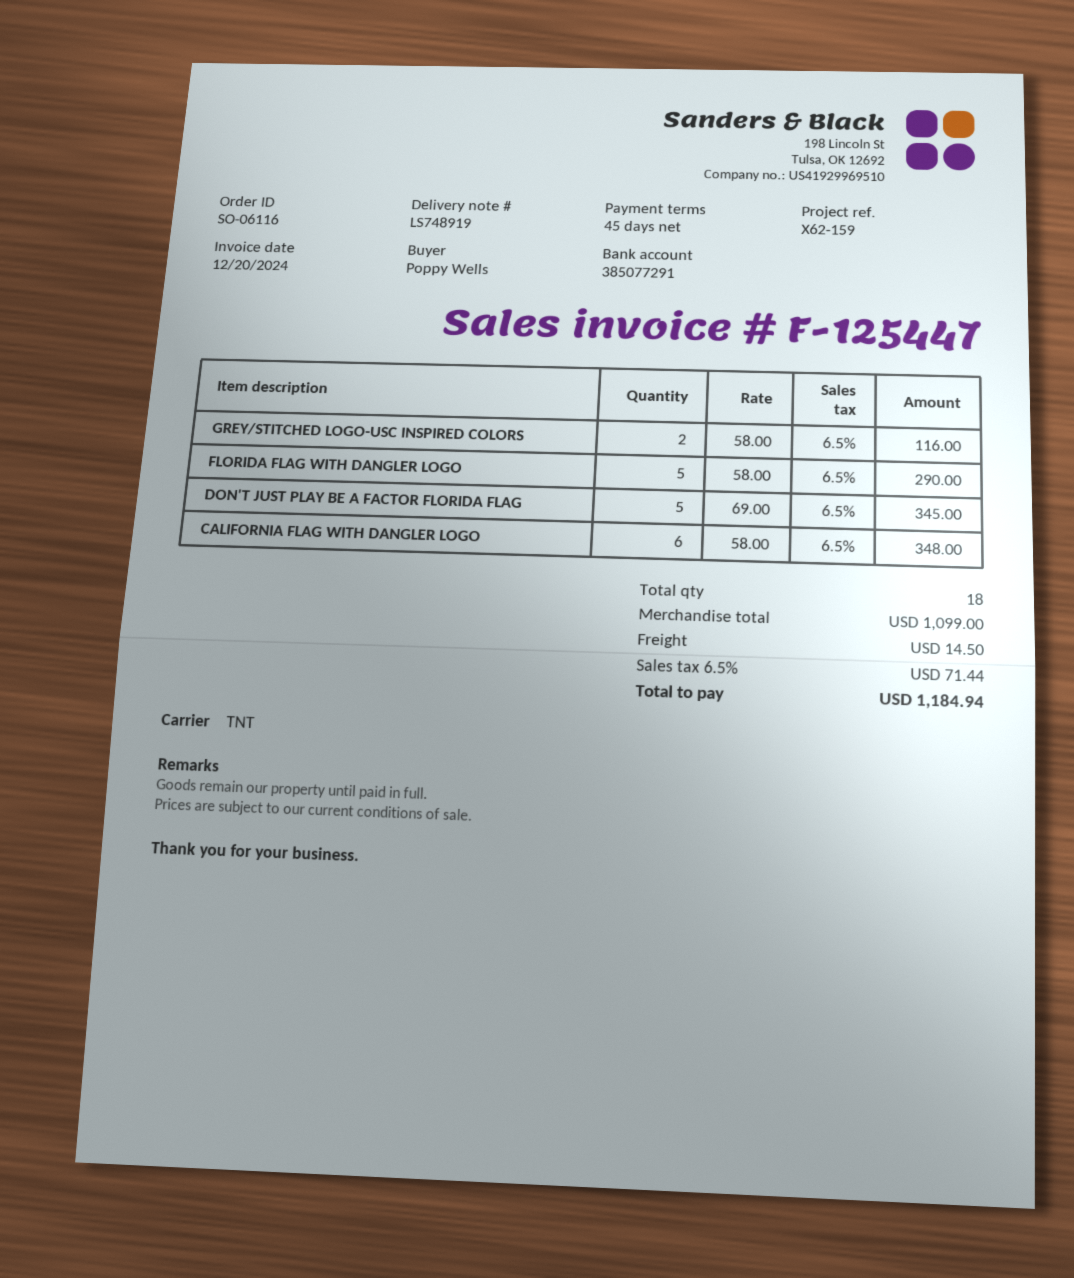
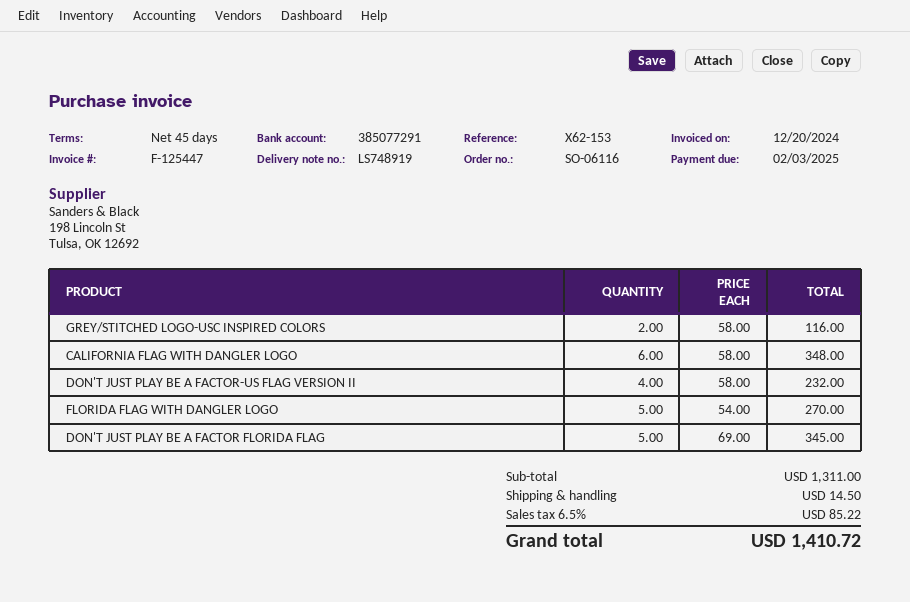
reference: X62-159 -> X62-153
FLORIDA FLAG WITH DANGLER LOGO: 5 x 58.00 = 290.00 -> 5 x 54.00 = 270.00
DON'T JUST PLAY BE A FACTOR-US FLAG VERSION II: none -> 4 x 58.00 = 232.00
subtotal: 1099.00 -> 1311.00
tax: 6.5% = 71.44 -> 6.5% = 85.22
total: 1184.94 -> 1410.72

